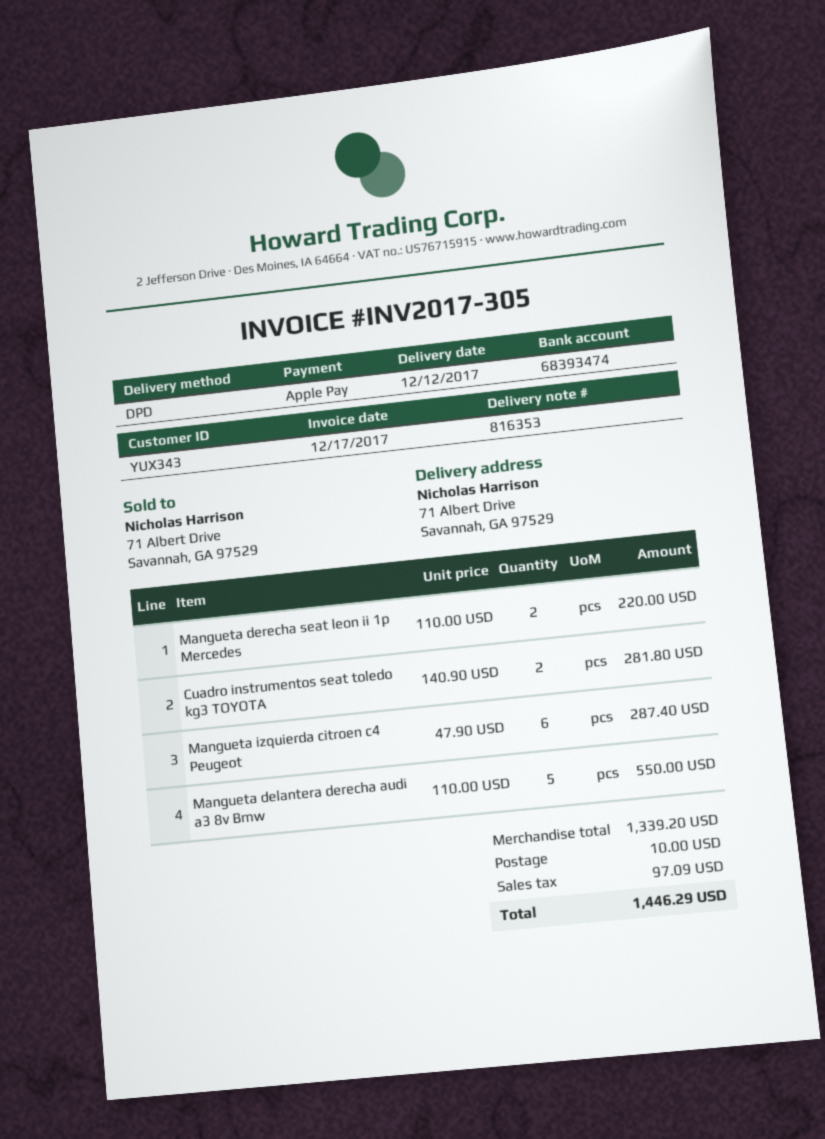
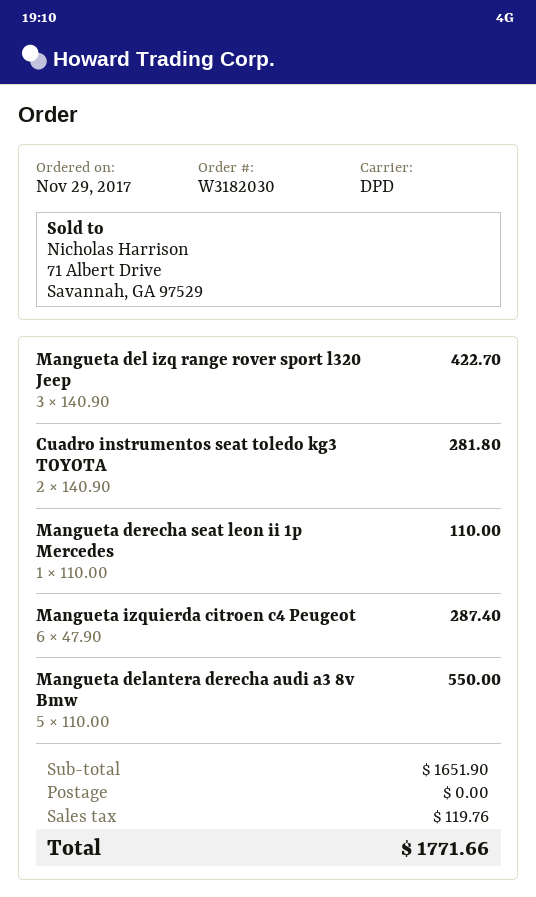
Mangueta derecha seat leon ii 1p Mercedes: 2 x 110.00 = 220.00 -> 1 x 110.00 = 110.00
Mangueta del izq range rover sport l320 Jeep: none -> 3 x 140.90 = 422.70
subtotal: 1339.20 -> 1651.90
shipping: 10.00 -> 0.00
tax: 97.09 -> 119.76
total: 1446.29 -> 1771.66

